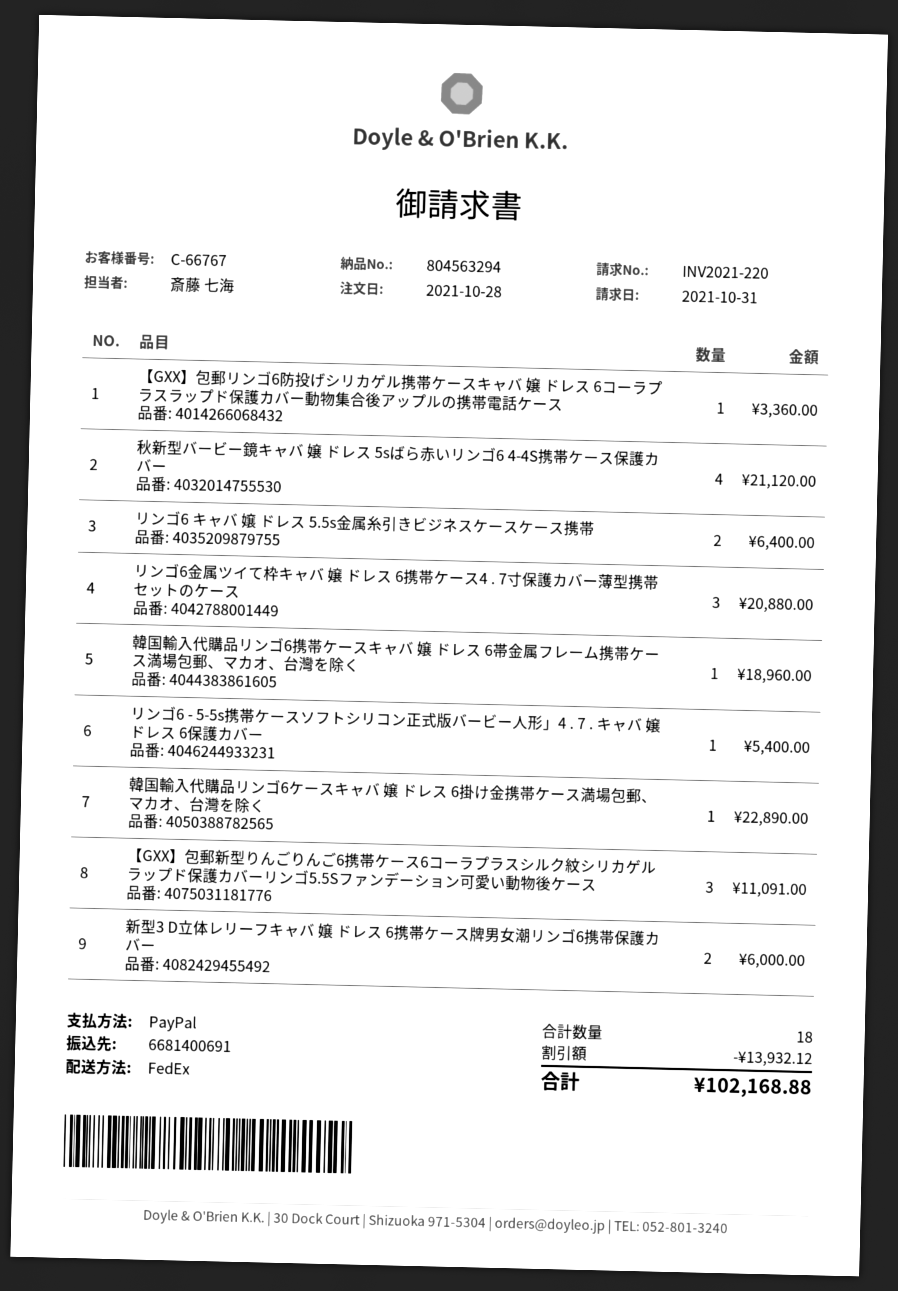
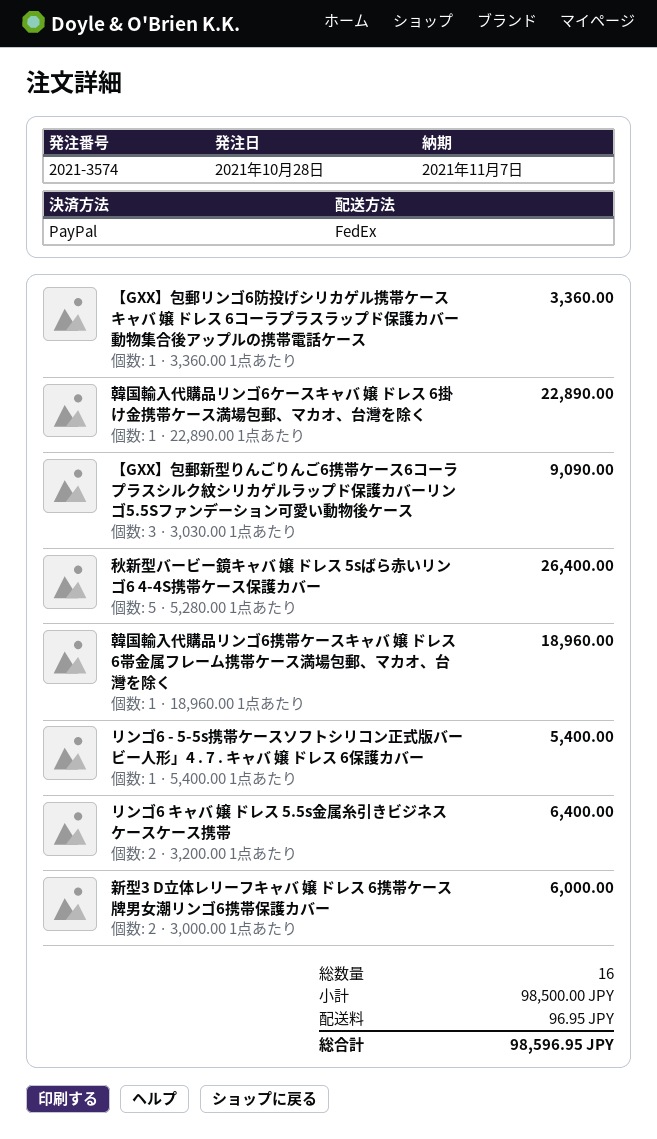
秋新型バービー鏡キャバ 嬢 ドレス 5sばら赤いリンゴ6 4-4S携帯ケース保護カバー: 4 for 21120.00 -> 5 for 26400.00
リンゴ6金属ツイて枠キャバ 嬢 ドレス 6携帯ケース4 . 7寸保護カバー薄型携帯セットのケース: 3 for 20880.00 -> none
【GXX】包郵新型りんごりんご6携帯ケース6コーラプラスシルク紋シリカゲルラップド保護カバーリンゴ5.5Sファンデーション可愛い動物後ケース: 3 for 11091.00 -> 3 for 9090.00
total quantity: 18 -> 16
discount: 13932.12 -> none
shipping: none -> 96.95
total: 102168.88 -> 98596.95

